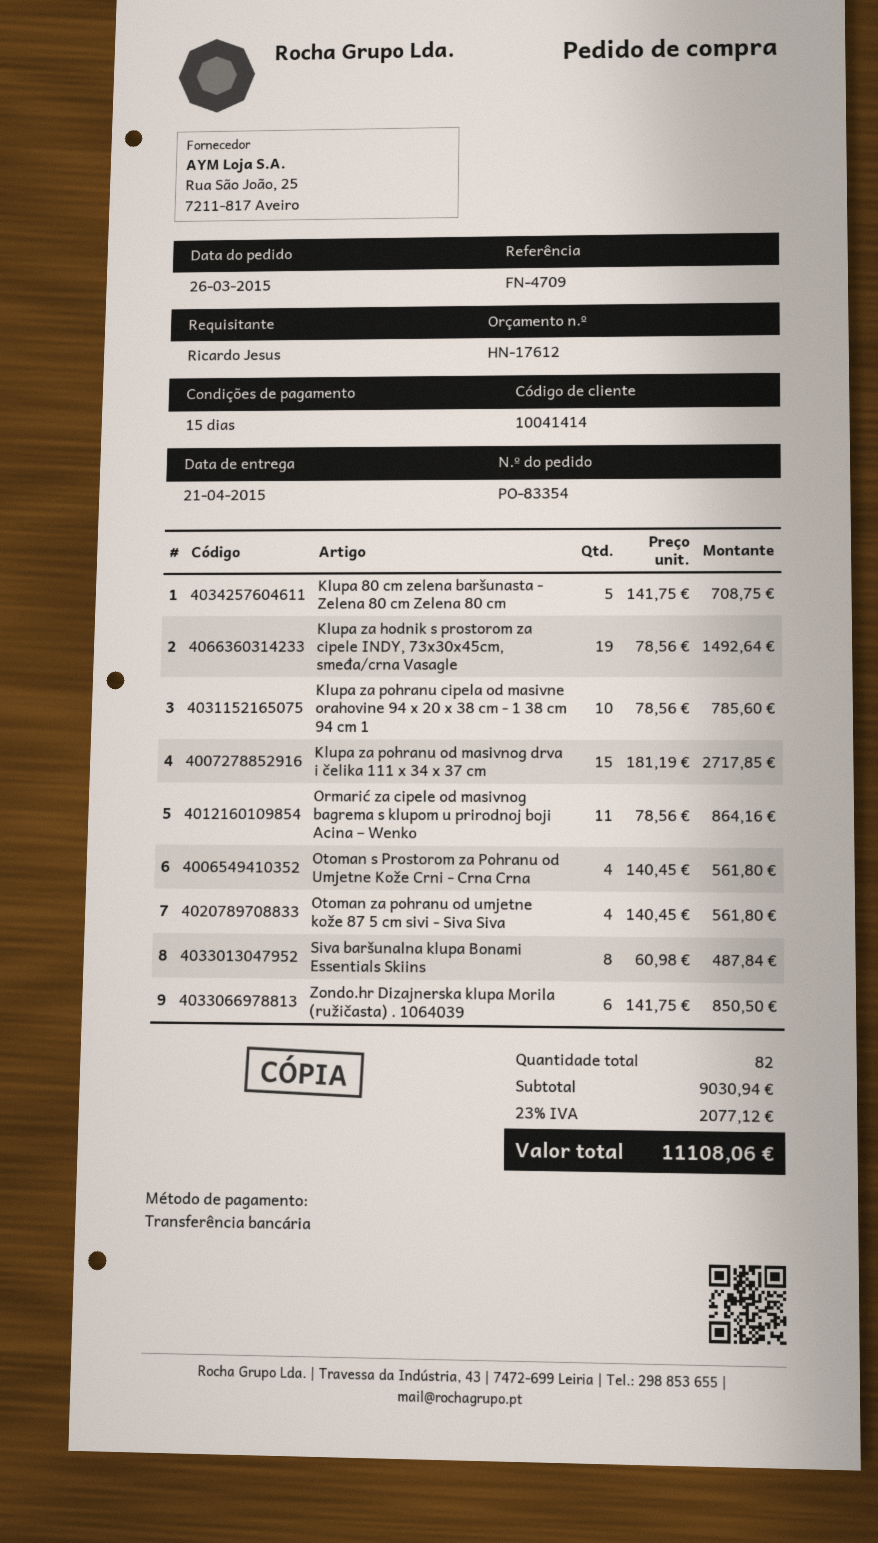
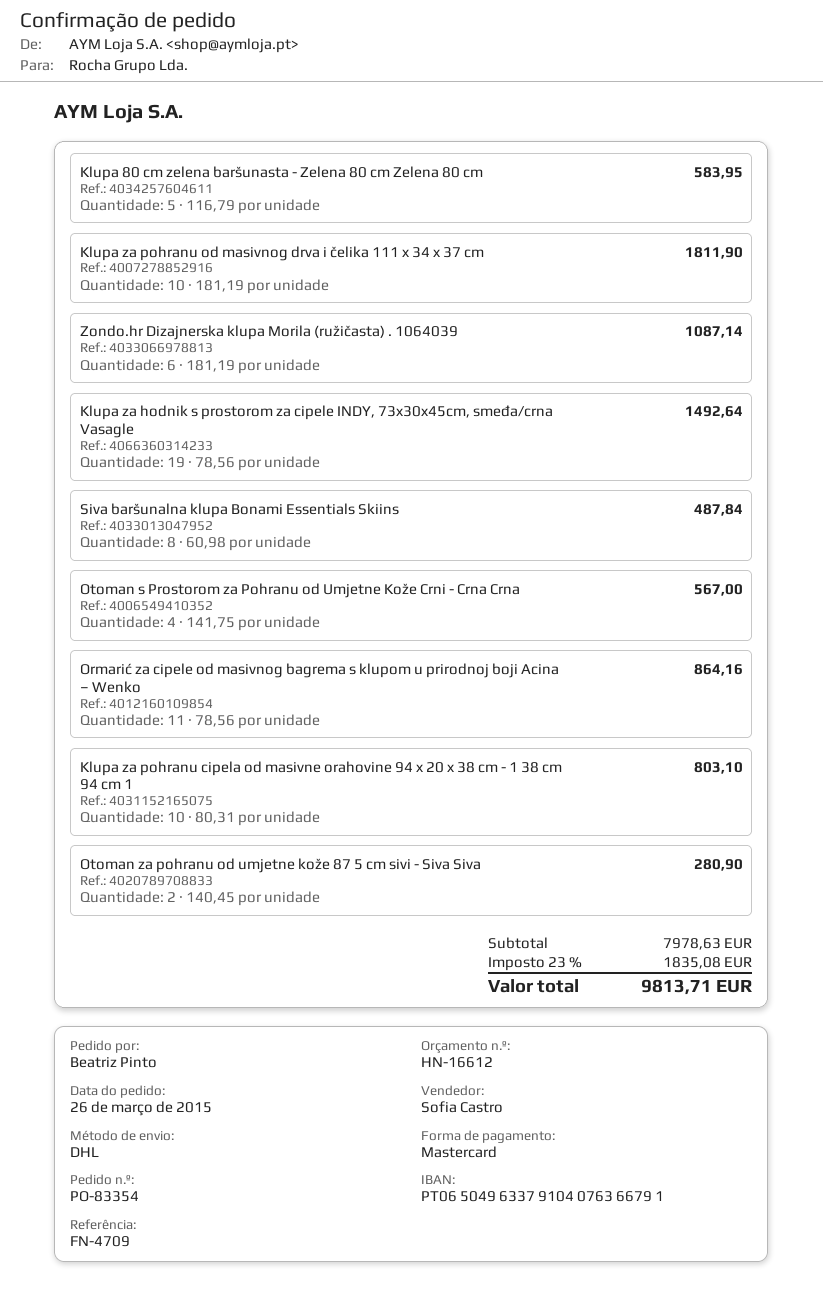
quote number: HN-17612 -> HN-16612
ordered by: Ricardo Jesus -> Beatriz Pinto
payment method: bank transfer -> Mastercard
Klupa 80 cm zelena baršunasta - Zelena 80 cm Zelena 80 cm: 5 x 141.75 = 708.75 -> 5 x 116.79 = 583.95
Klupa za pohranu cipela od masivne orahovine 94 x 20 x 38 cm - 1 38 cm 94 cm 1: 10 x 78.56 = 785.60 -> 10 x 80.31 = 803.10
Klupa za pohranu od masivnog drva i čelika 111 x 34 x 37 cm: 15 x 181.19 = 2717.85 -> 10 x 181.19 = 1811.90
Otoman s Prostorom za Pohranu od Umjetne Kože Crni - Crna Crna: 4 x 140.45 = 561.80 -> 4 x 141.75 = 567.00
Otoman za pohranu od umjetne kože 87 5 cm sivi - Siva Siva: 4 x 140.45 = 561.80 -> 2 x 140.45 = 280.90
Zondo.hr Dizajnerska klupa Morila (ružičasta) . 1064039: 6 x 141.75 = 850.50 -> 6 x 181.19 = 1087.14
subtotal: 9030.94 -> 7978.63
tax: 23% = 2077.12 -> 23% = 1835.08
total: 11108.06 -> 9813.71

